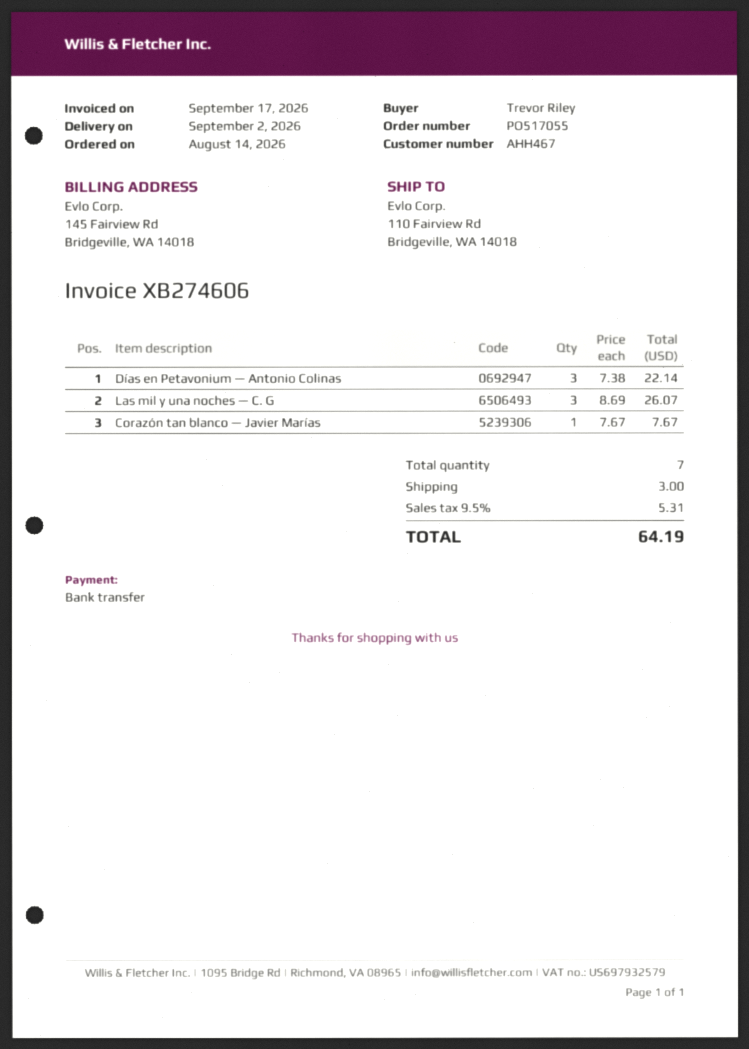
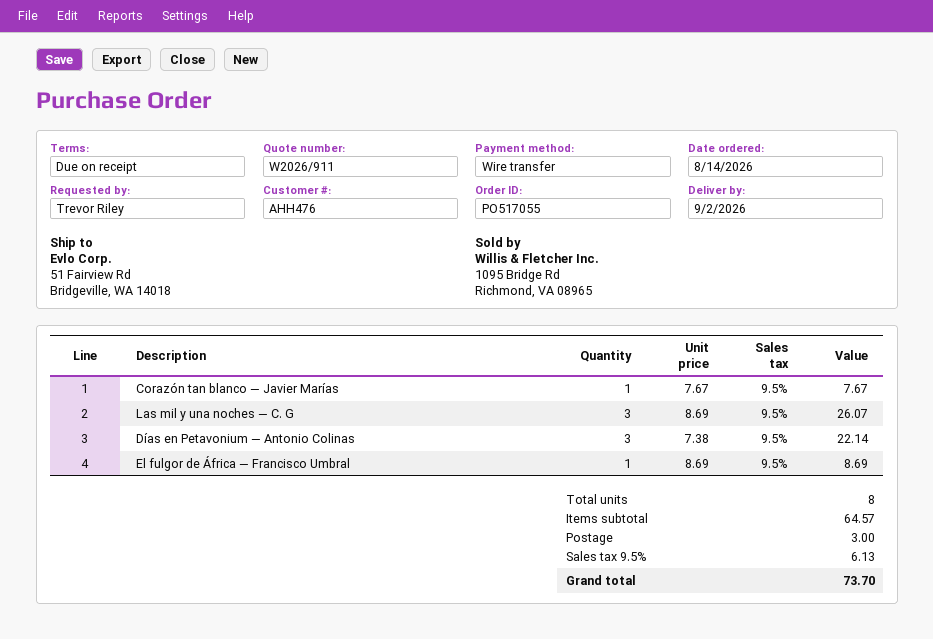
customer number: AHH467 -> AHH476
ship to: 110 Fairview Rd, Bridgeville, WA 14018 -> 51 Fairview Rd, Bridgeville, WA 14018
El fulgor de África — Francisco Umbral: none -> 1 x 8.69 = 8.69
total quantity: 7 -> 8
tax: 9.5% = 5.31 -> 9.5% = 6.13
total: 64.19 -> 73.70

